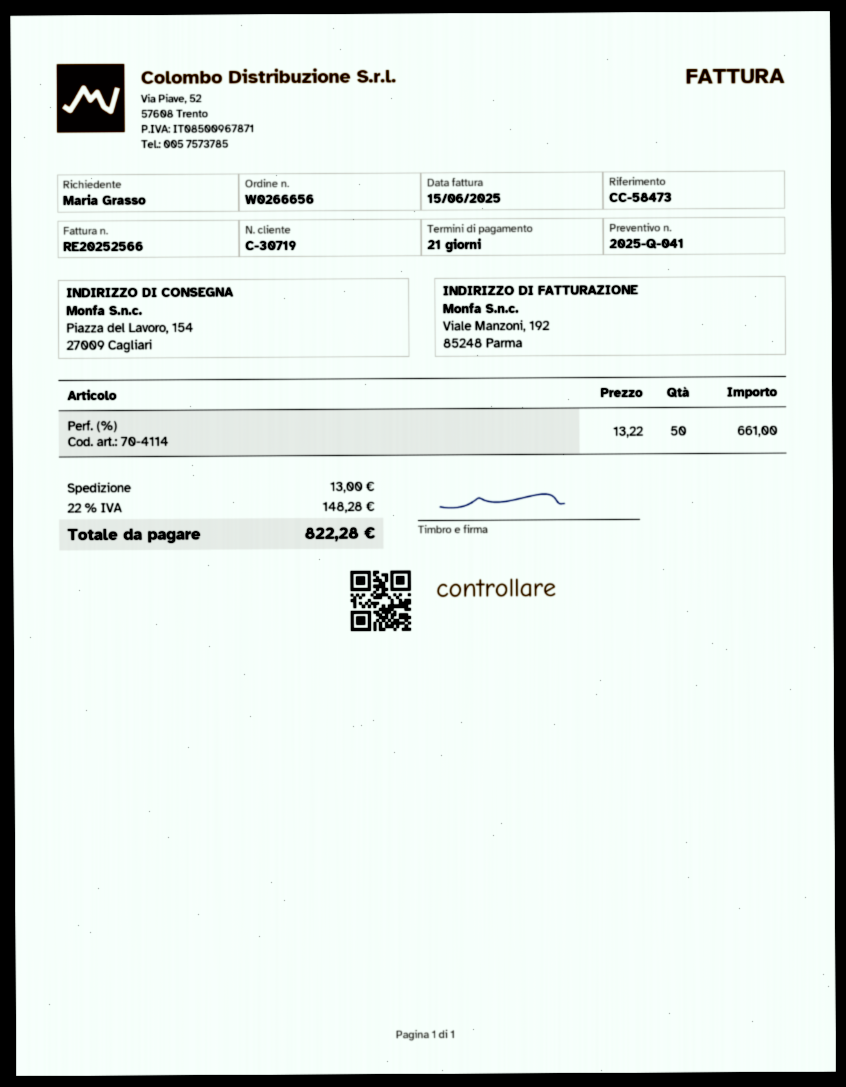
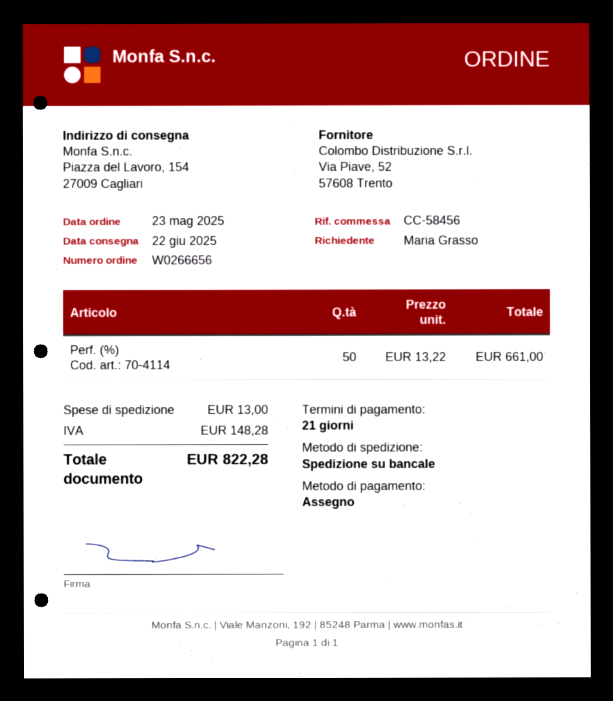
reference: CC-58473 -> CC-58456

